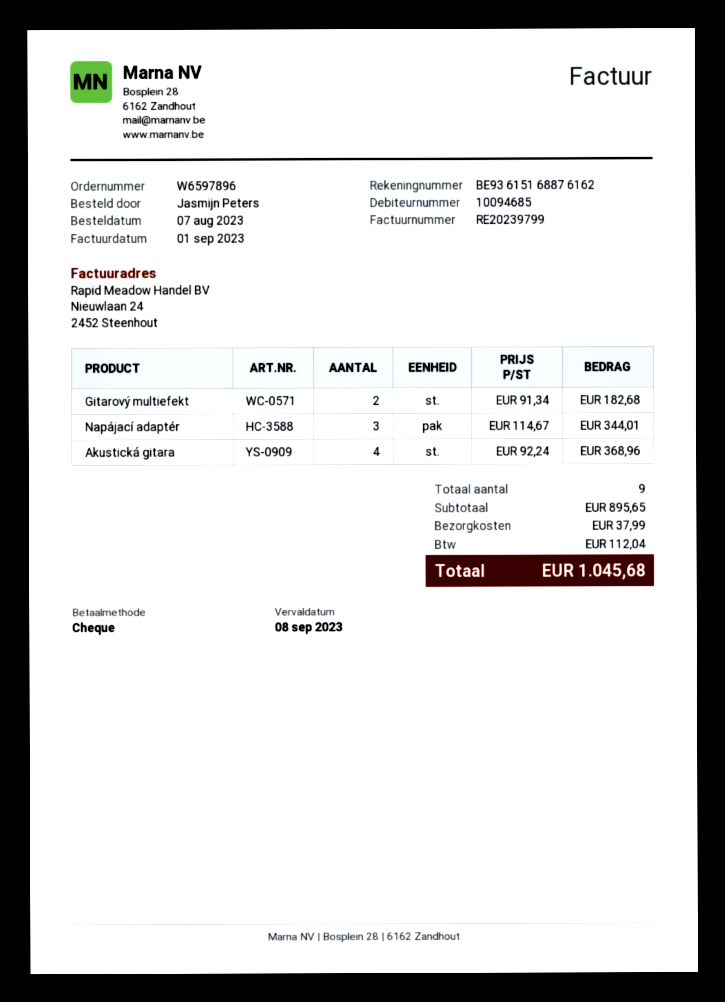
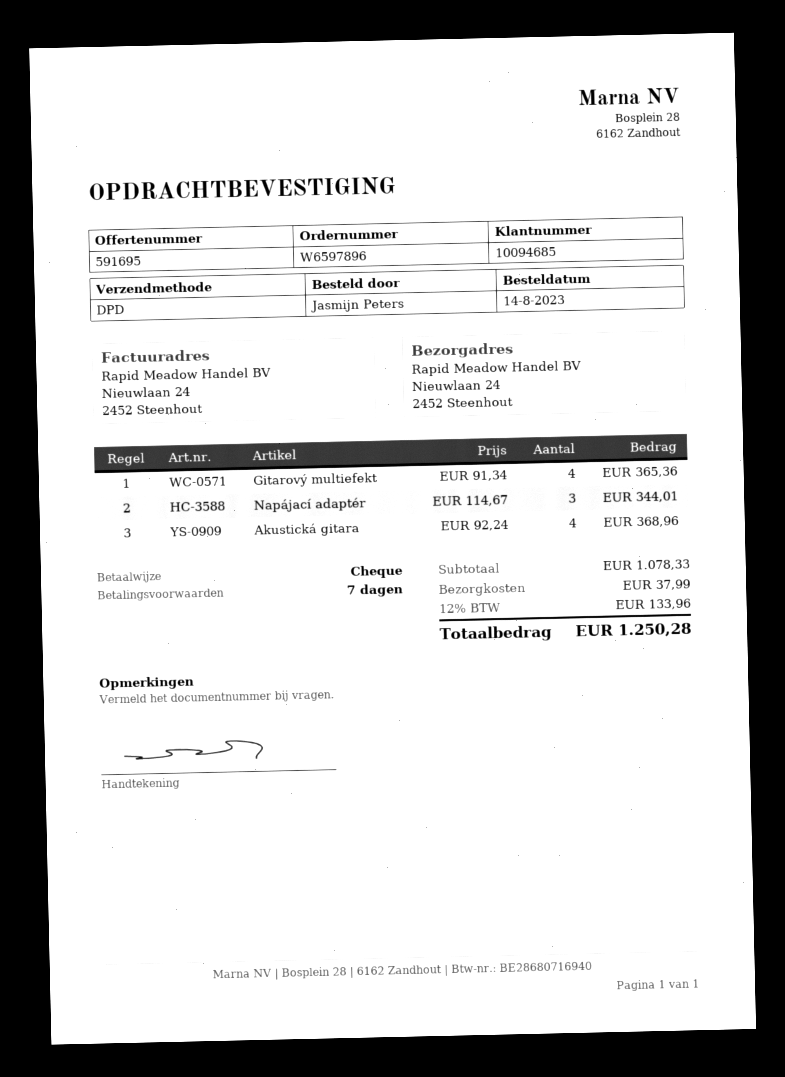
order date: 2023-08-07 -> 2023-08-14
Gitarový multiefekt: 2 x 91.34 = 182.68 -> 4 x 91.34 = 365.36
subtotal: 895.65 -> 1078.33
tax: 112.04 -> 133.96
total: 1045.68 -> 1250.28

